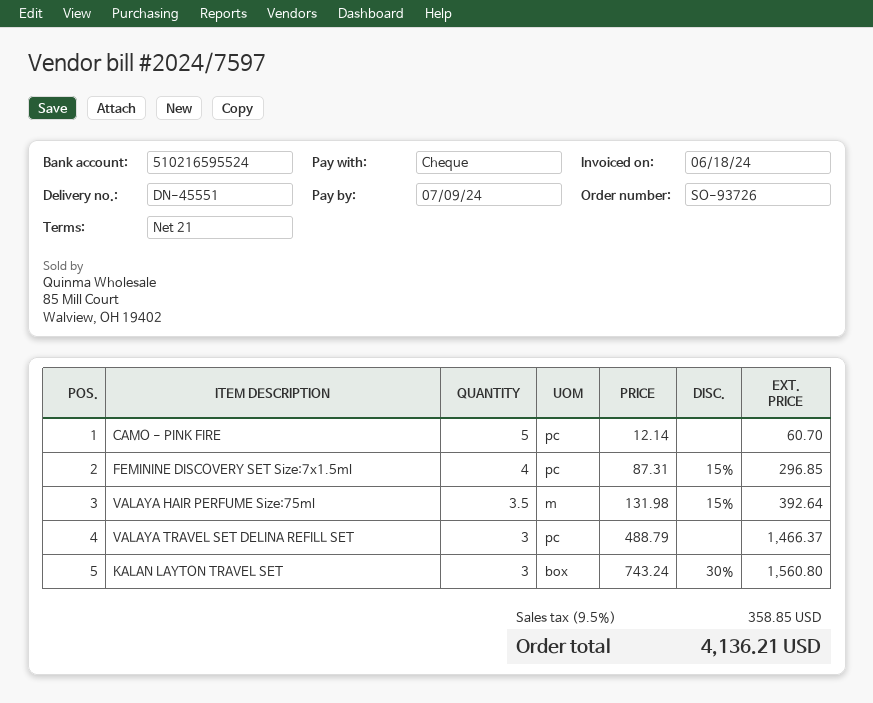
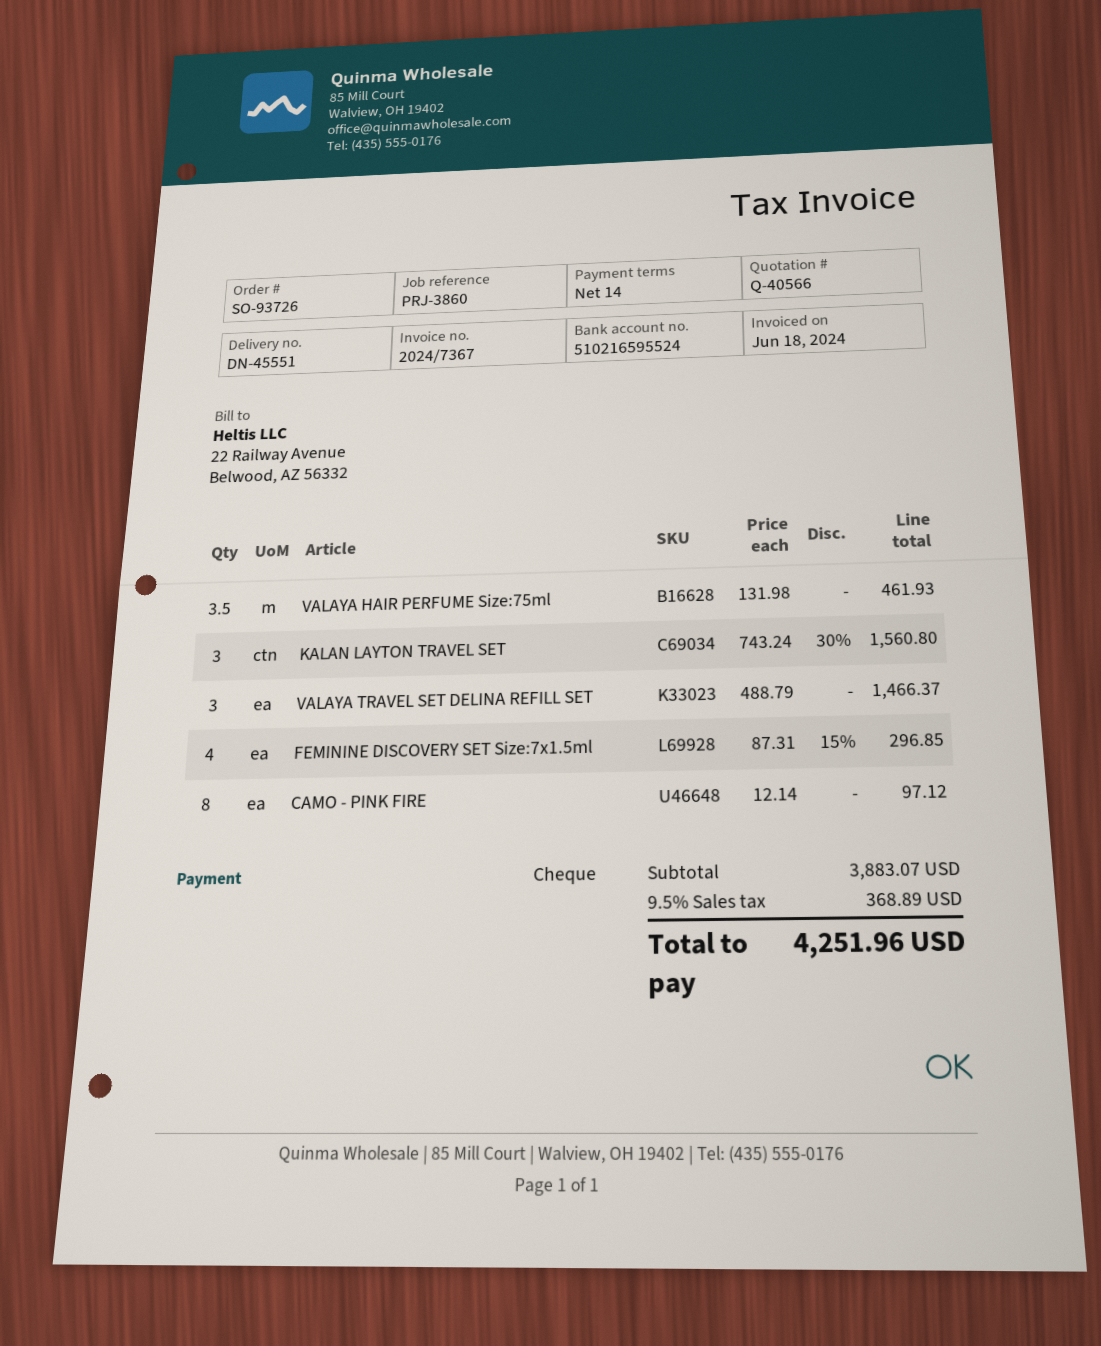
invoice number: 2024/7597 -> 2024/7367
payment terms: 21 days -> 14 days
CAMO - PINK FIRE: 5 x 12.14 = 60.70 -> 8 x 12.14 = 97.12
VALAYA HAIR PERFUME Size:75ml: 3.5 x 131.98 - 15% = 392.64 -> 3.5 x 131.98 = 461.93
tax: 9.5% = 358.85 -> 9.5% = 368.89
total: 4136.21 -> 4251.96

